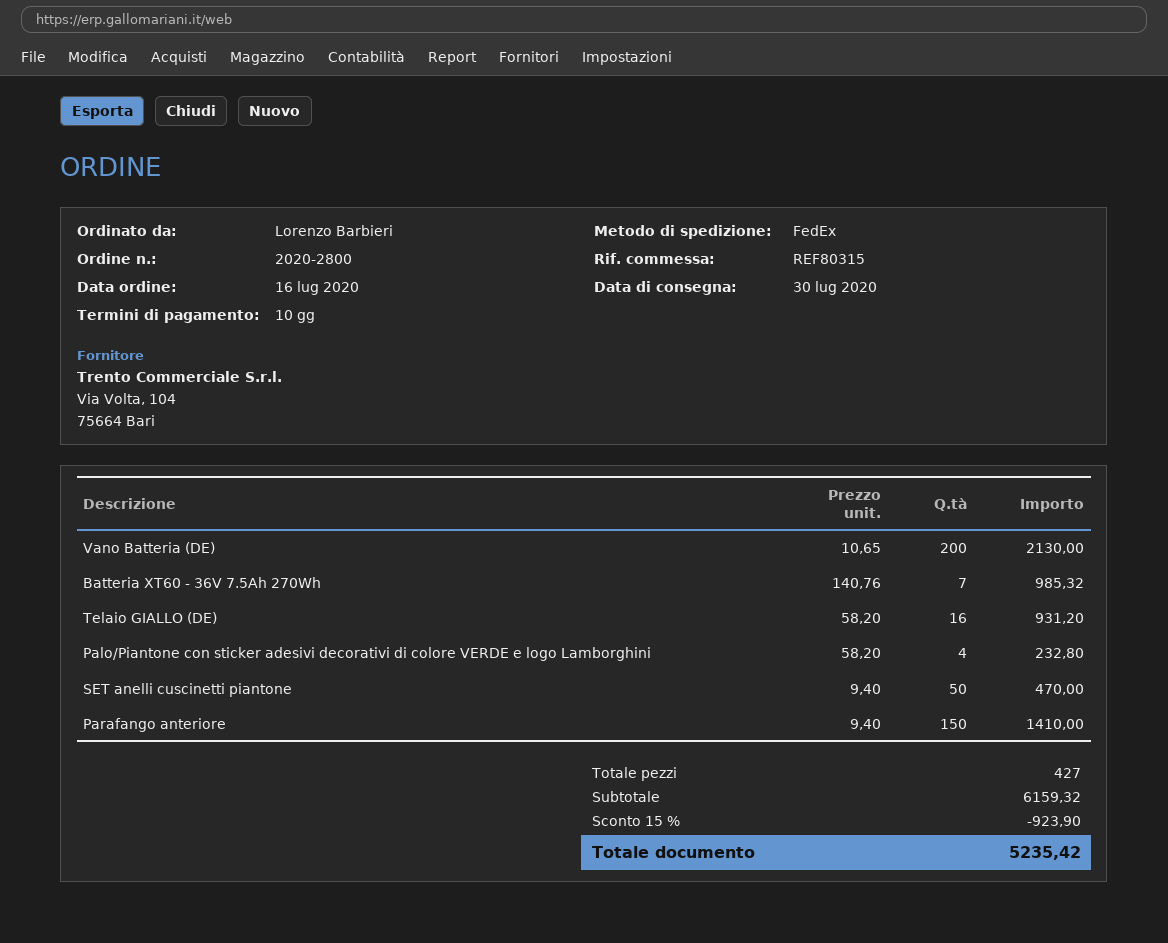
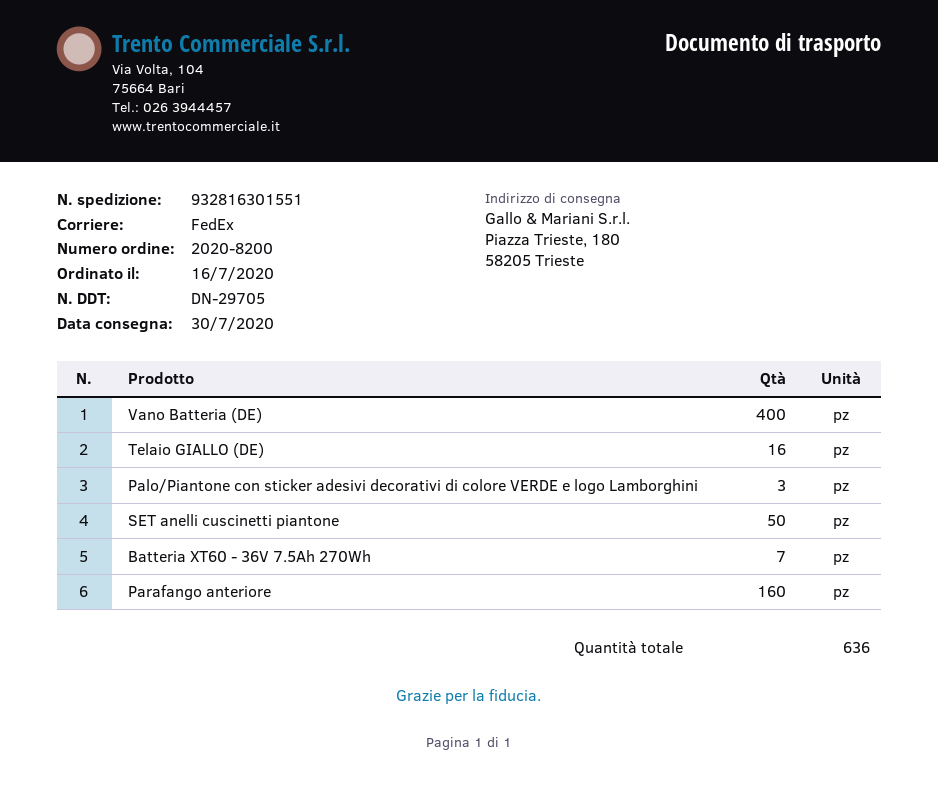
order number: 2020-2800 -> 2020-8200
Vano Batteria (DE): 200 -> 400
Palo/Piantone con sticker adesivi decorativi di colore VERDE e logo Lamborghini: 4 -> 3
Parafango anteriore: 150 -> 160
total quantity: 427 -> 636

